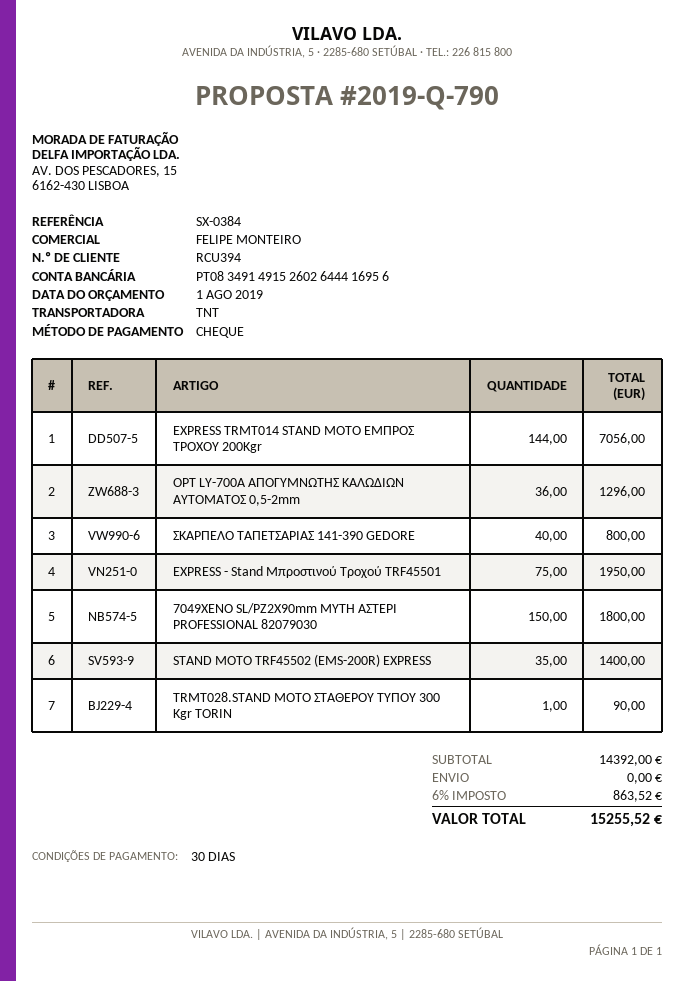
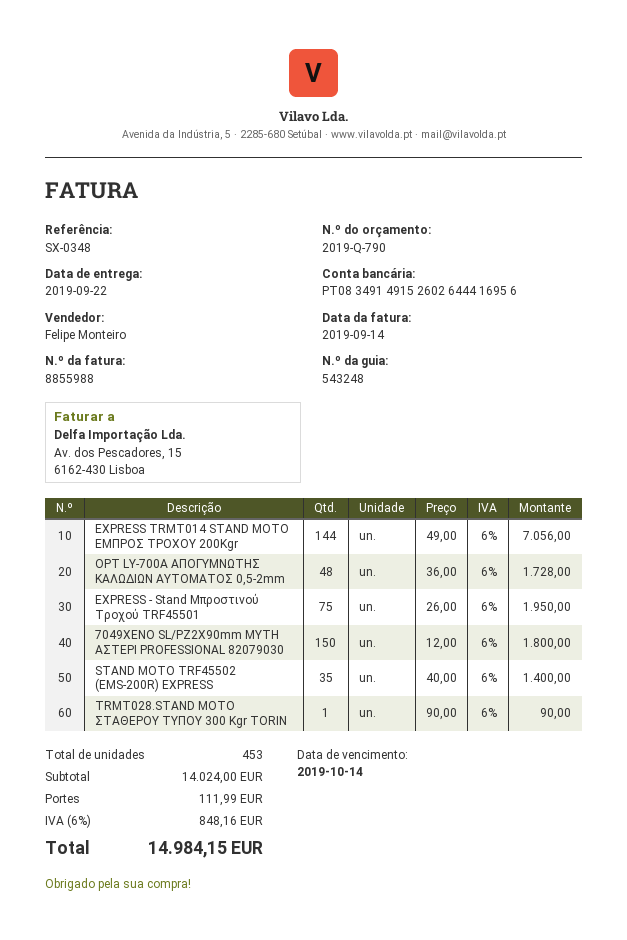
reference: SX-0384 -> SX-0348
OPT LY-700A ΑΠΟΓΥΜΝΩΤΗΣ ΚΑΛΩΔΙΩΝ AYTOMATOΣ 0,5-2mm: 36 for 1296.00 -> 48 for 1728.00
ΣΚΑΡΠΕΛΟ ΤΑΠΕΤΣΑΡΙΑΣ 141-390 GEDORE: 40 for 800.00 -> none
subtotal: 14392.00 -> 14024.00
shipping: 0.00 -> 111.99
tax: 6% = 863.52 -> 6% = 848.16
total: 15255.52 -> 14984.15

